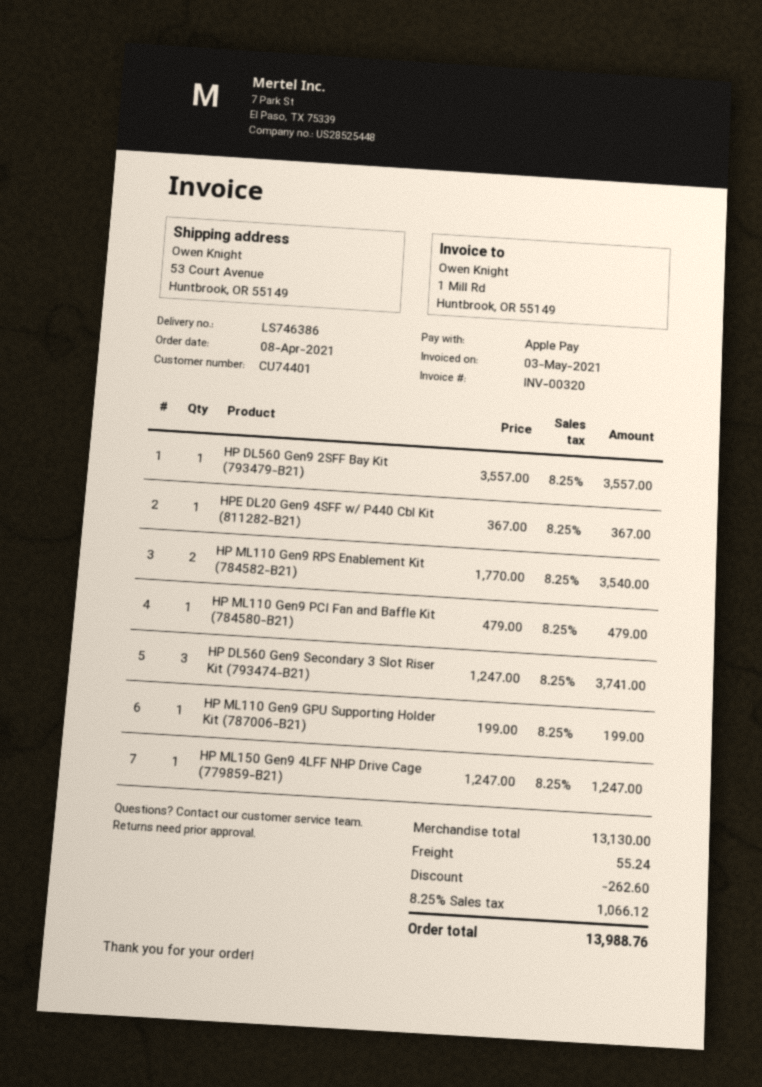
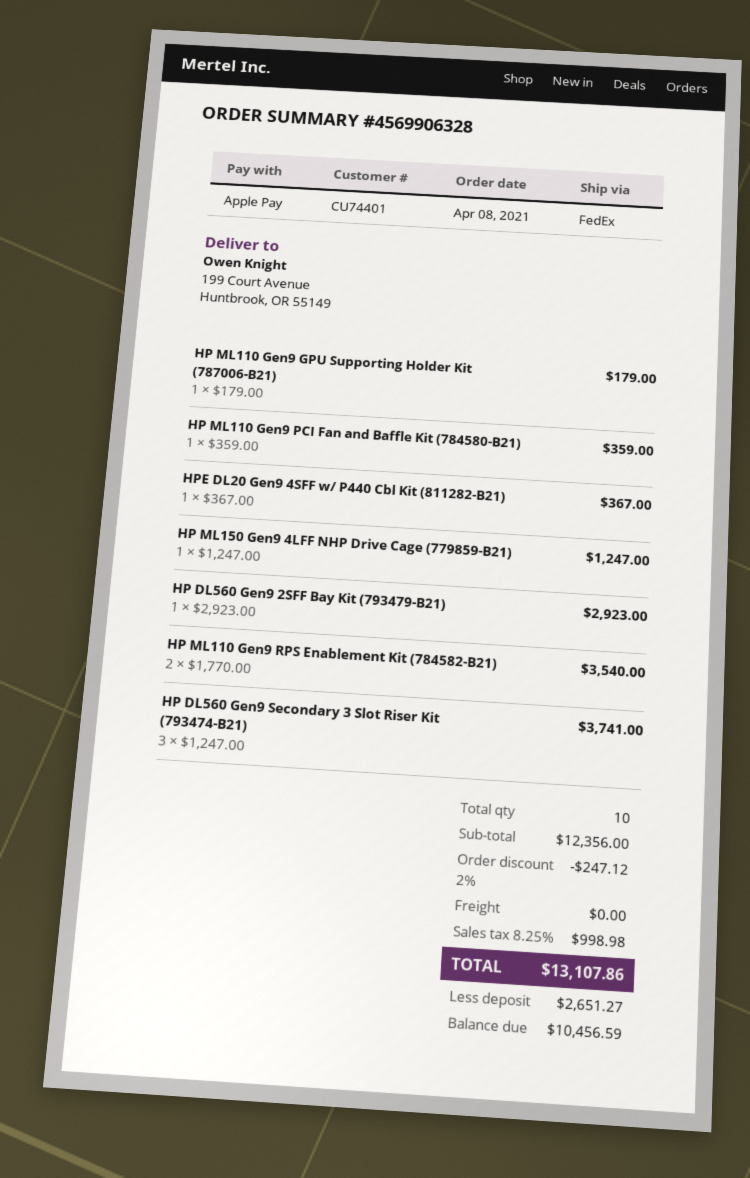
ship to: 53 Court Avenue, Huntbrook, OR 55149 -> 199 Court Avenue, Huntbrook, OR 55149
HP DL560 Gen9 2SFF Bay Kit (793479-B21): 1 x 3557.00 = 3557.00 -> 1 x 2923.00 = 2923.00
HP ML110 Gen9 PCI Fan and Baffle Kit (784580-B21): 1 x 479.00 = 479.00 -> 1 x 359.00 = 359.00
HP ML110 Gen9 GPU Supporting Holder Kit (787006-B21): 1 x 199.00 = 199.00 -> 1 x 179.00 = 179.00
subtotal: 13130.00 -> 12356.00
discount: 262.60 -> 247.12
shipping: 55.24 -> 0.00
tax: 8.25% = 1066.12 -> 8.25% = 998.98
total: 13988.76 -> 13107.86

